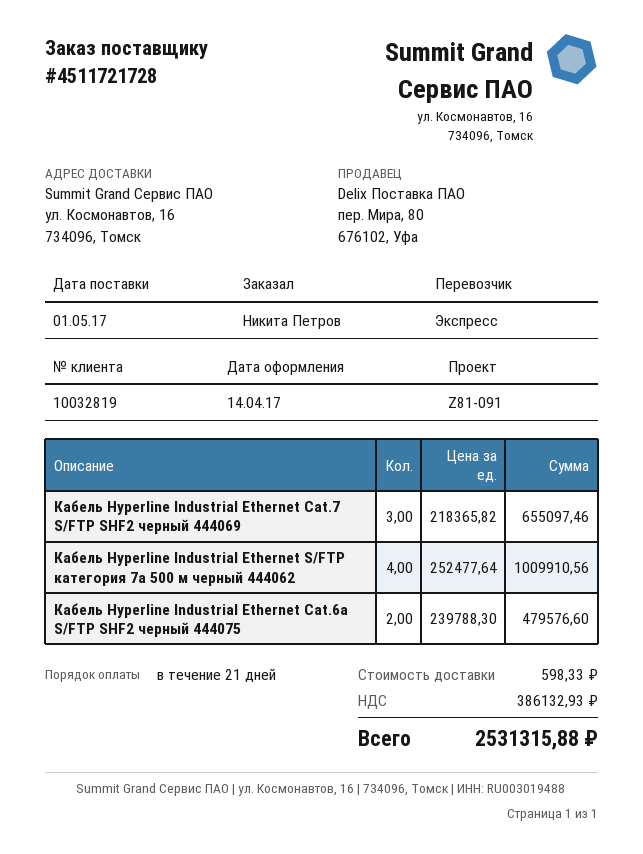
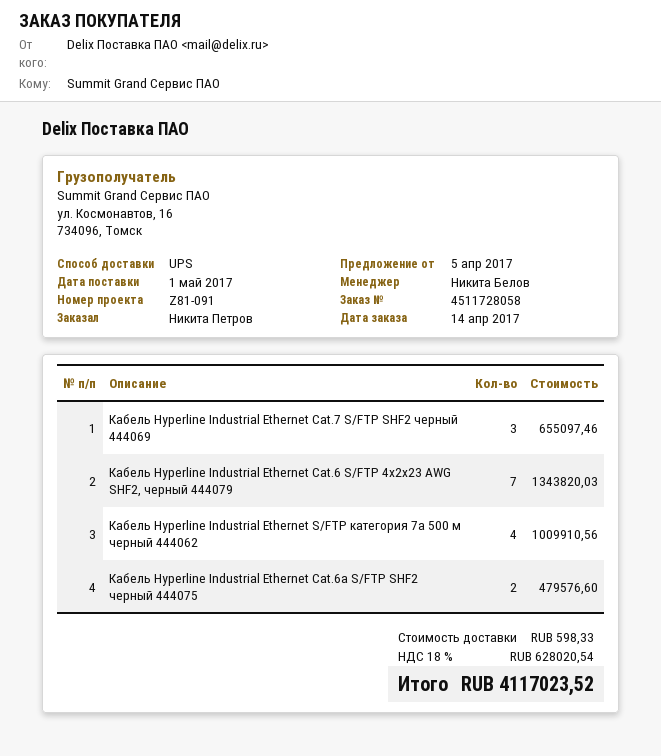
order number: 4511721728 -> 4511728058
shipping method: express -> UPS
Кабель Hyperline Industrial Ethernet Cat.6 S/FTP 4x2x23 AWG SHF2, черный 444079: none -> 7 for 1343820.03
tax: 386132.93 -> 628020.54
total: 2531315.88 -> 4117023.52

